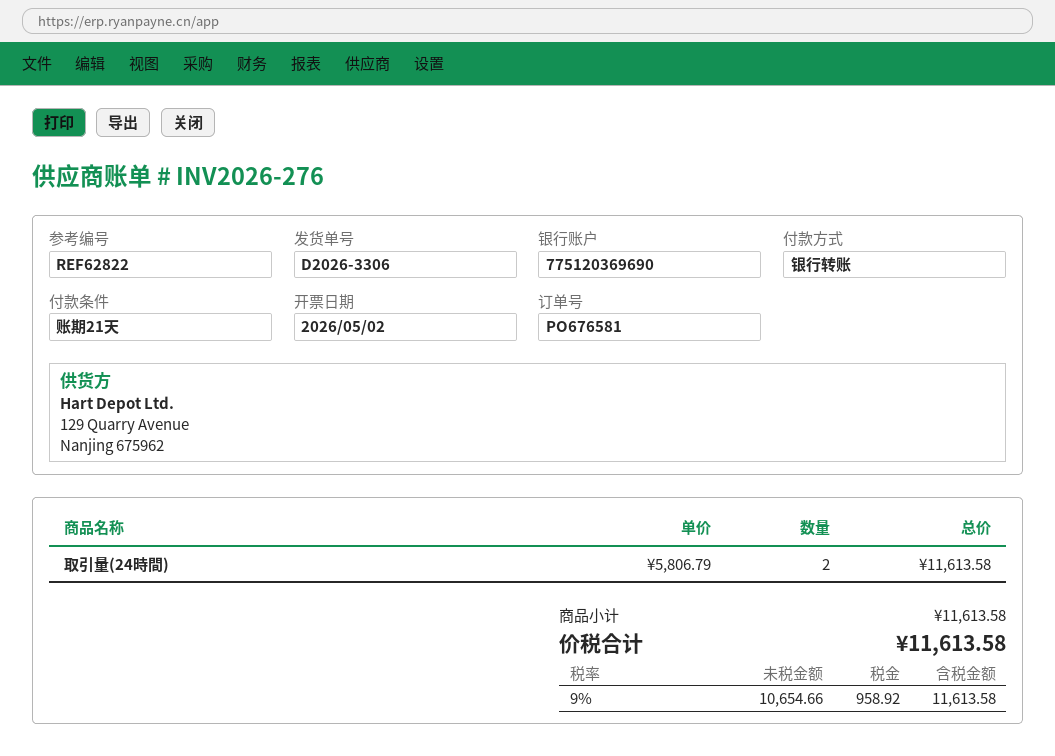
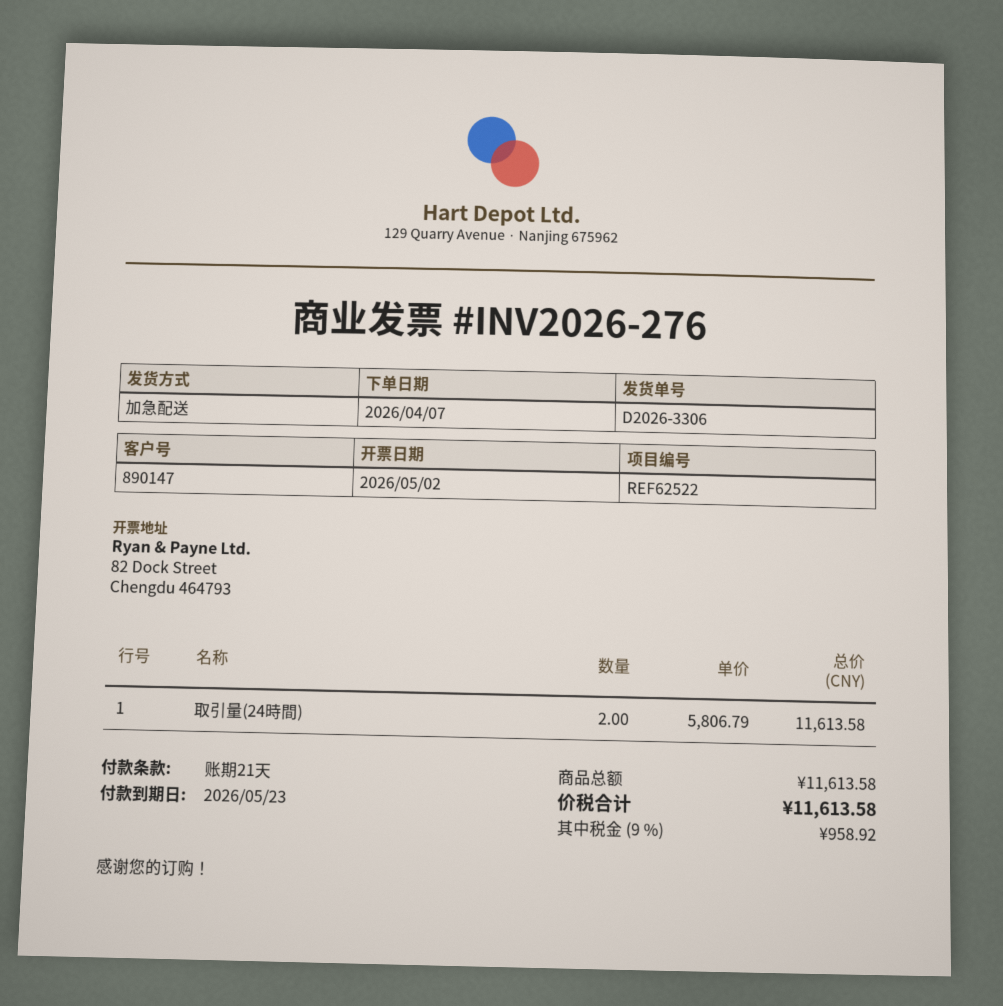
reference: REF62822 -> REF62522

